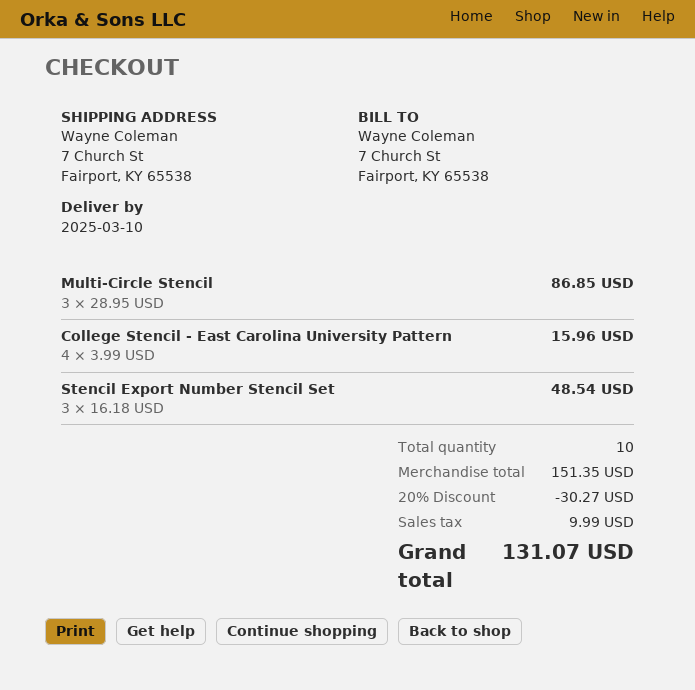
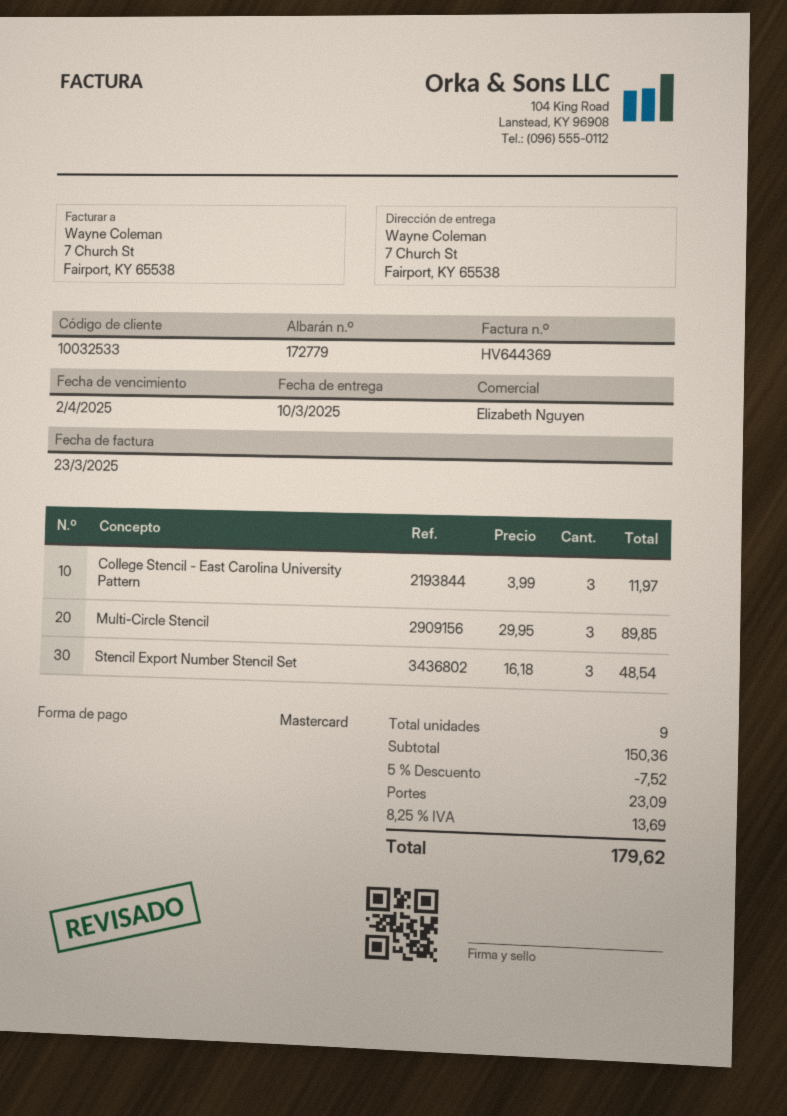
Multi-Circle Stencil: 3 x 28.95 = 86.85 -> 3 x 29.95 = 89.85
College Stencil - East Carolina University Pattern: 4 x 3.99 = 15.96 -> 3 x 3.99 = 11.97
total quantity: 10 -> 9
subtotal: 151.35 -> 150.36
discount: 20% = 30.27 -> 5% = 7.52
shipping: none -> 23.09
tax: 9.99 -> 13.69
total: 131.07 -> 179.62

